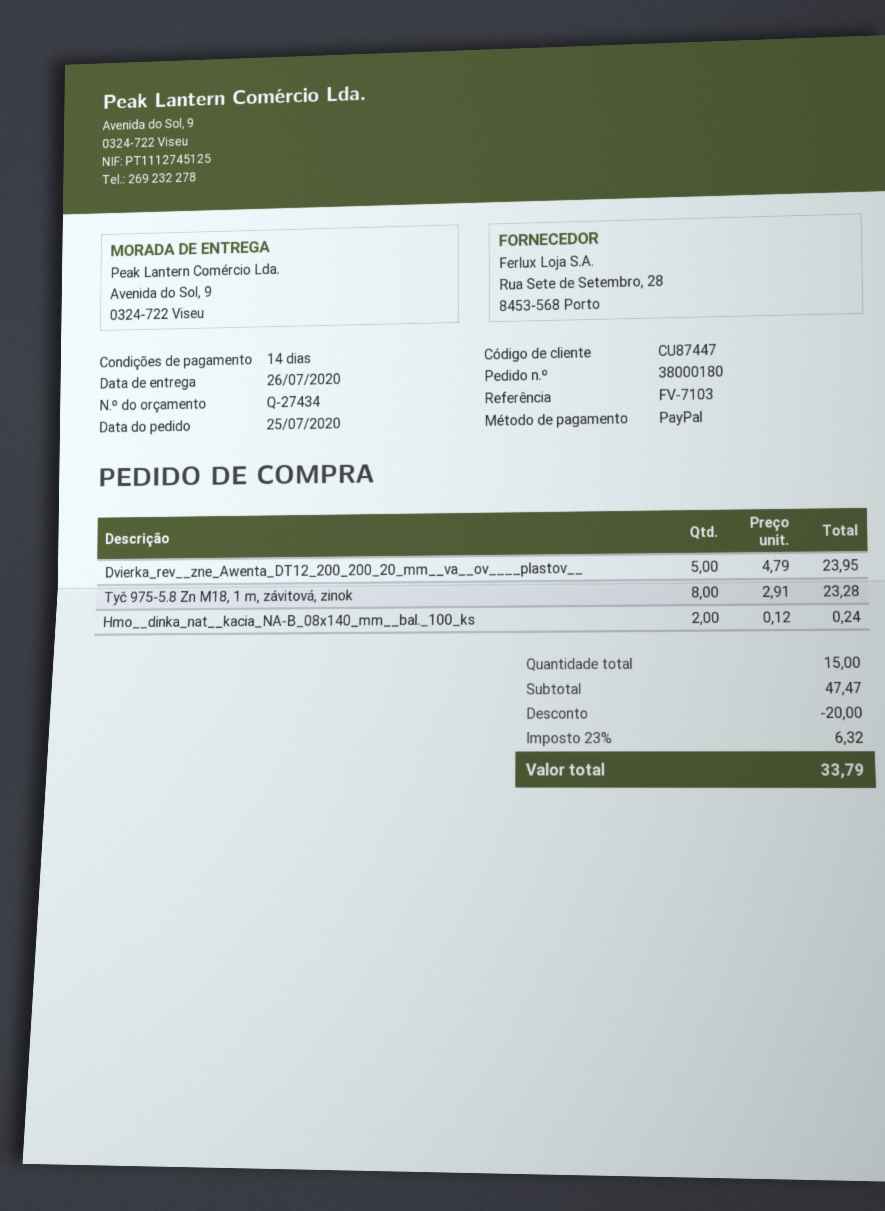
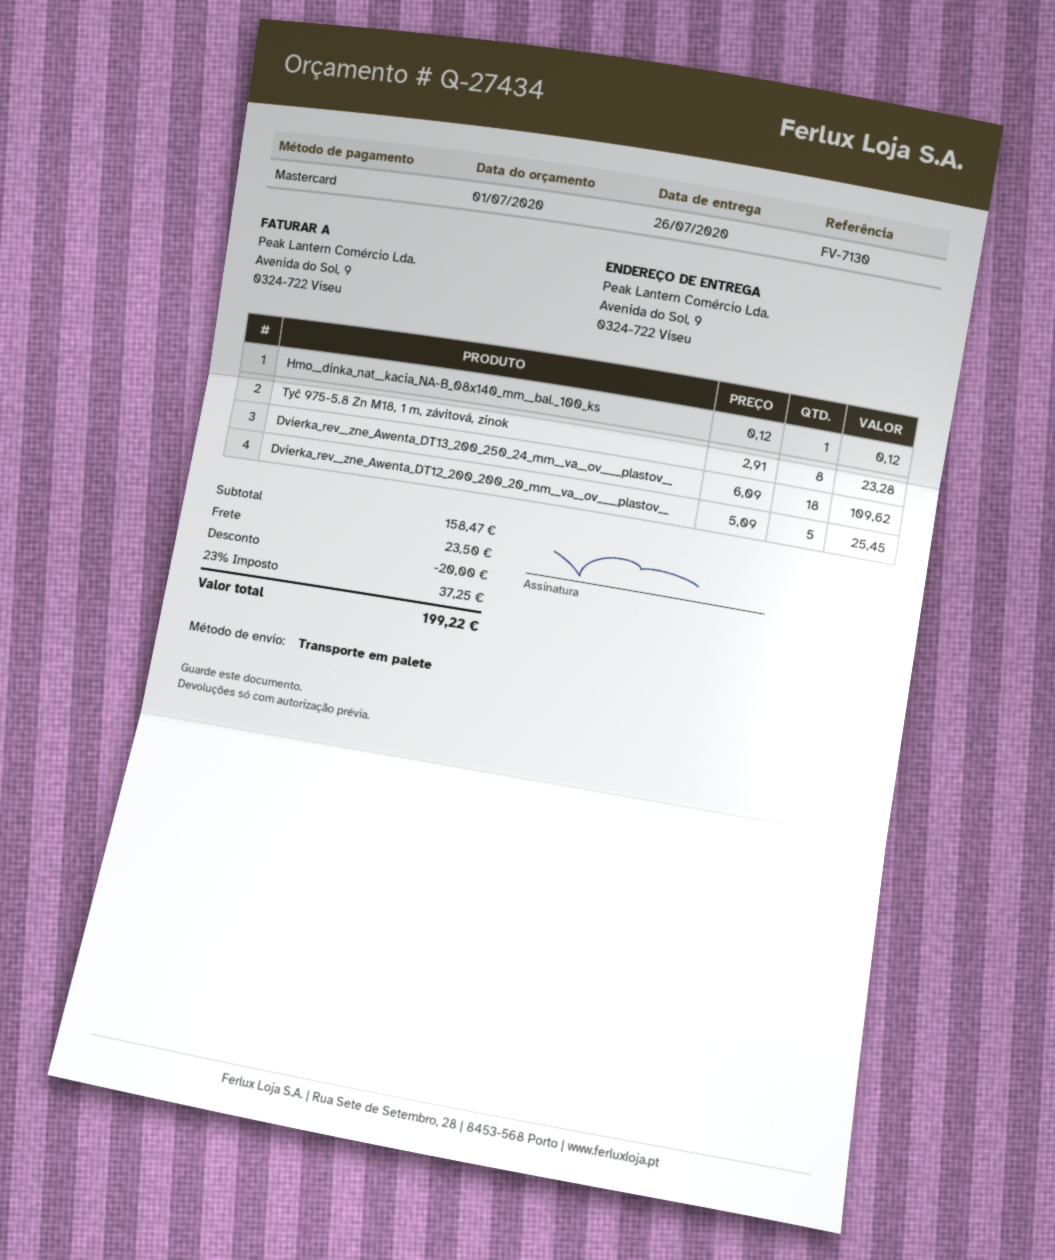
reference: FV-7103 -> FV-7130
payment method: PayPal -> Mastercard
Dvierka_rev__zne_Awenta_DT12_200_200_20_mm__va__ov____plastov__: 5 x 4.79 = 23.95 -> 5 x 5.09 = 25.45
Hmo__dinka_nat__kacia_NA-B_08x140_mm__bal._100_ks: 2 x 0.12 = 0.24 -> 1 x 0.12 = 0.12
Dvierka_rev__zne_Awenta_DT13_200_250_24_mm__va__ov____plastov__: none -> 18 x 6.09 = 109.62
subtotal: 47.47 -> 158.47
shipping: none -> 23.50
tax: 23% = 6.32 -> 23% = 37.25
total: 33.79 -> 199.22

